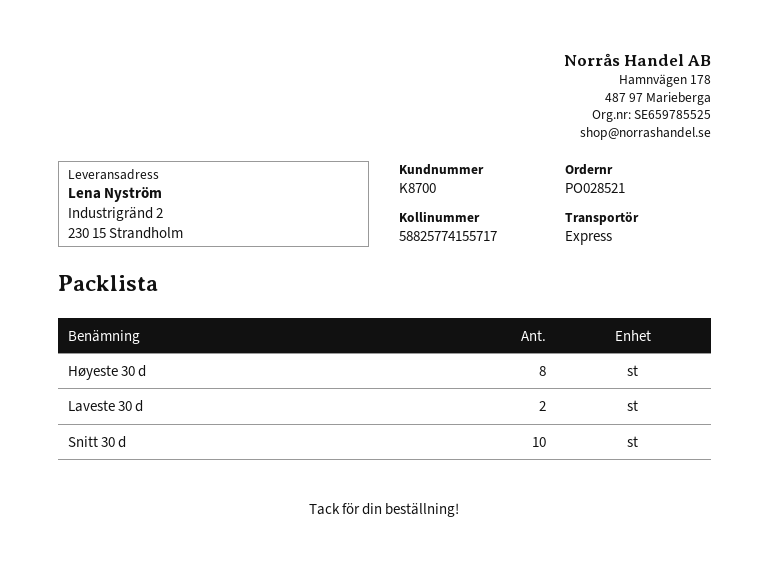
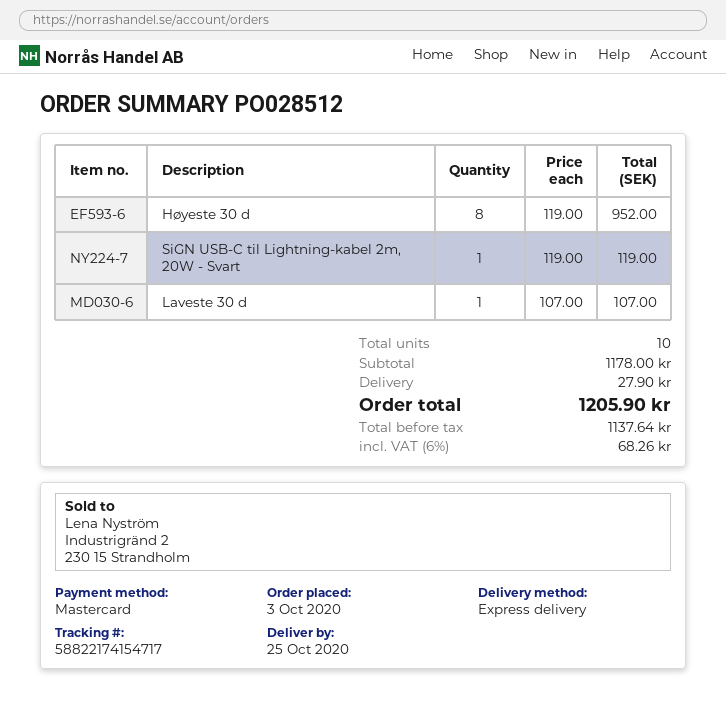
order number: PO028521 -> PO028512
tracking number: 58825774155717 -> 58822174154717
Laveste 30 d: 2 -> 1
Snitt 30 d: 10 -> none
SiGN USB-C til Lightning-kabel 2m, 20W - Svart: none -> 1

